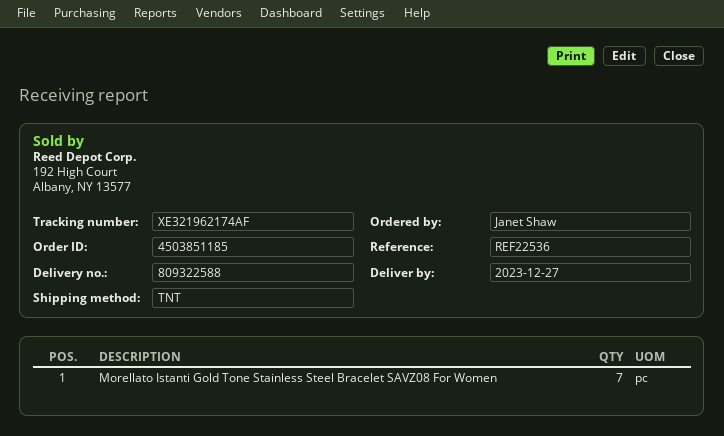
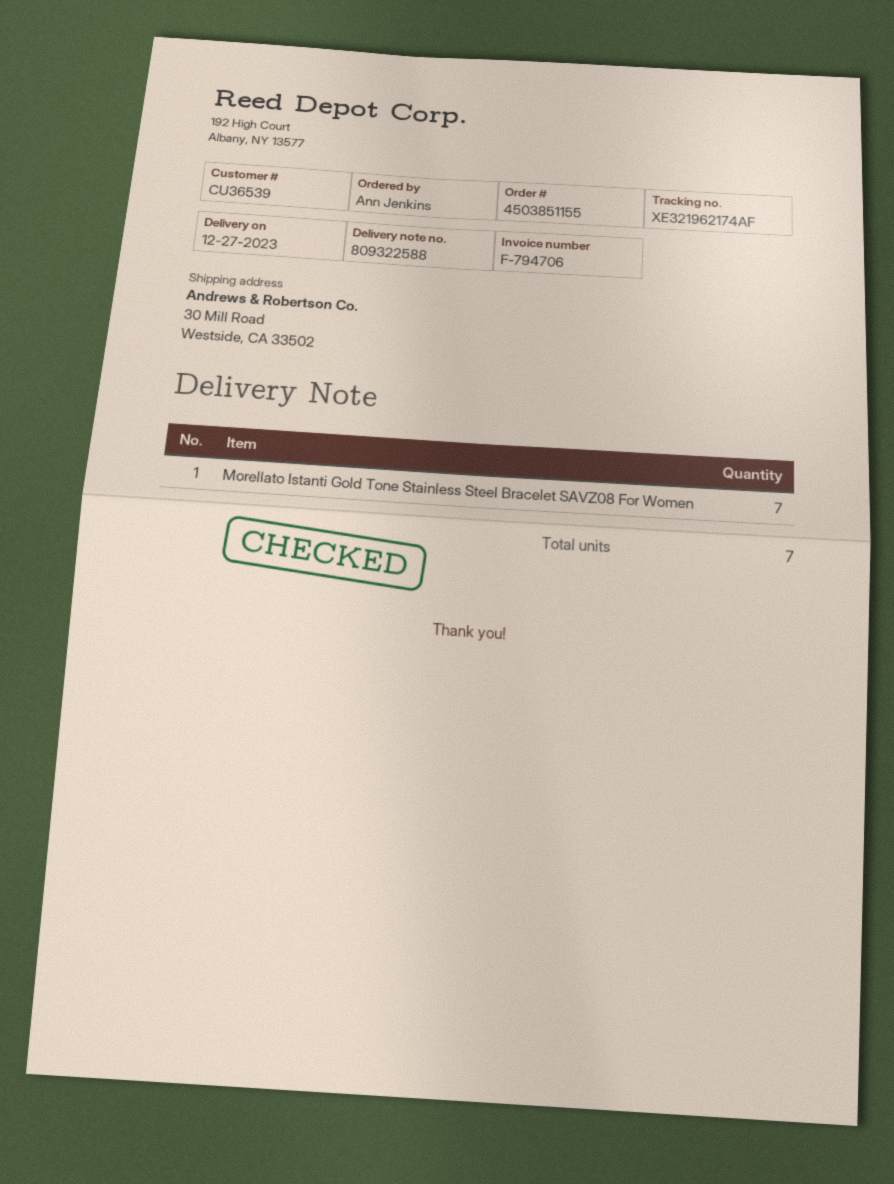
order number: 4503851185 -> 4503851155
ordered by: Janet Shaw -> Ann Jenkins

